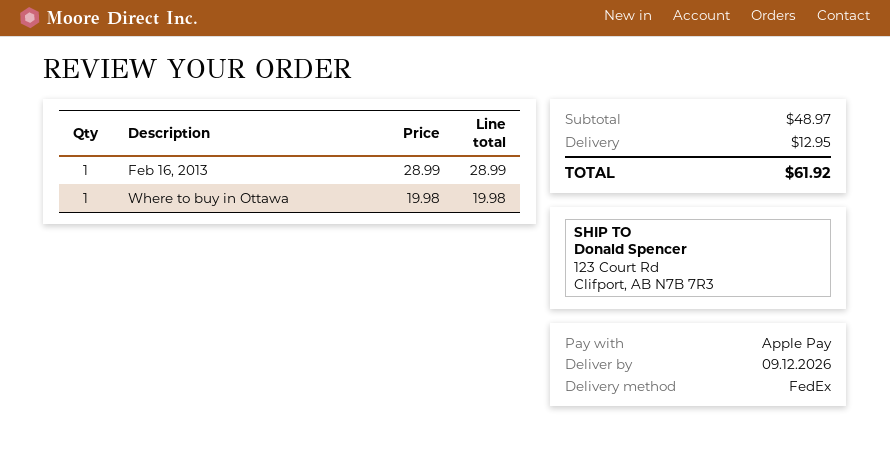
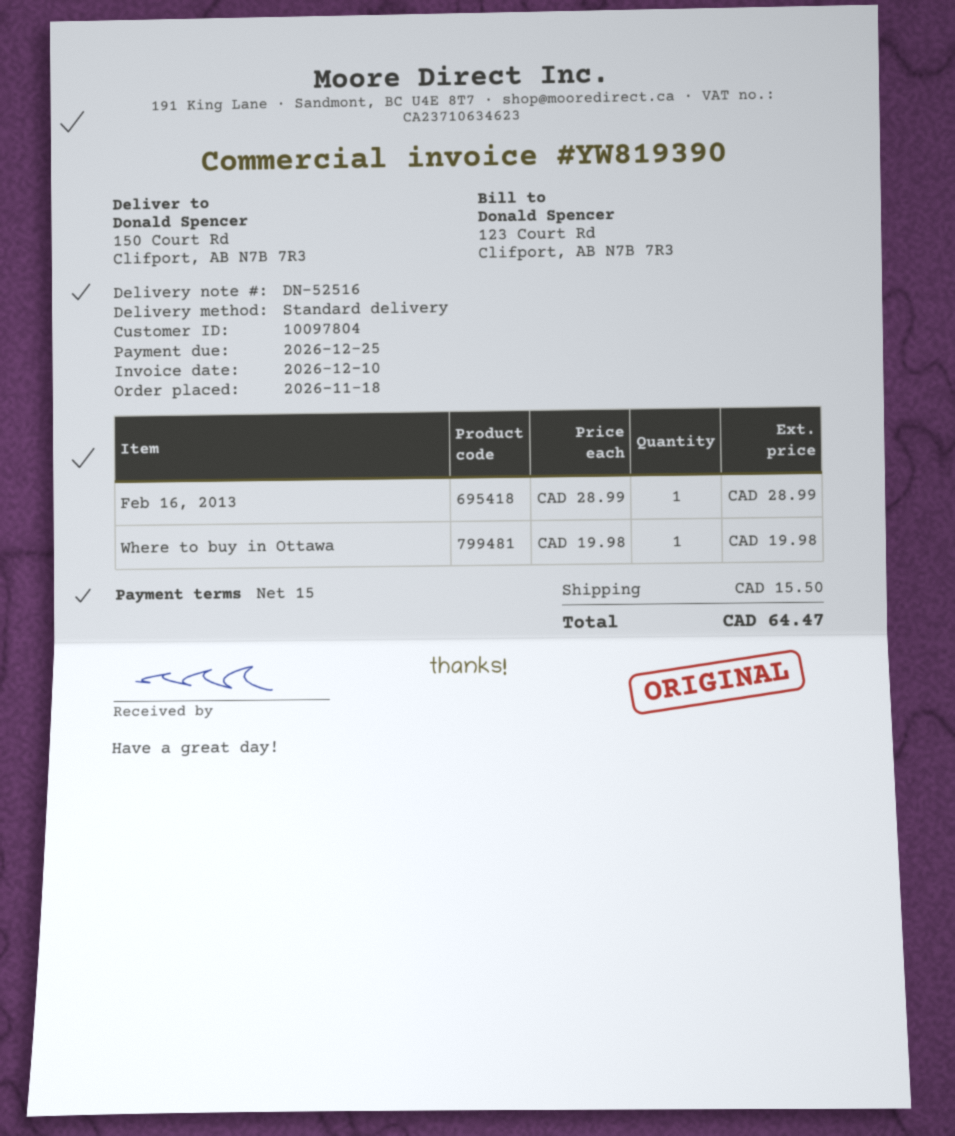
shipping method: FedEx -> standard
ship to: 123 Court Rd, Clifport, AB N7B 7R3 -> 150 Court Rd, Clifport, AB N7B 7R3
shipping: 12.95 -> 15.50
total: 61.92 -> 64.47

